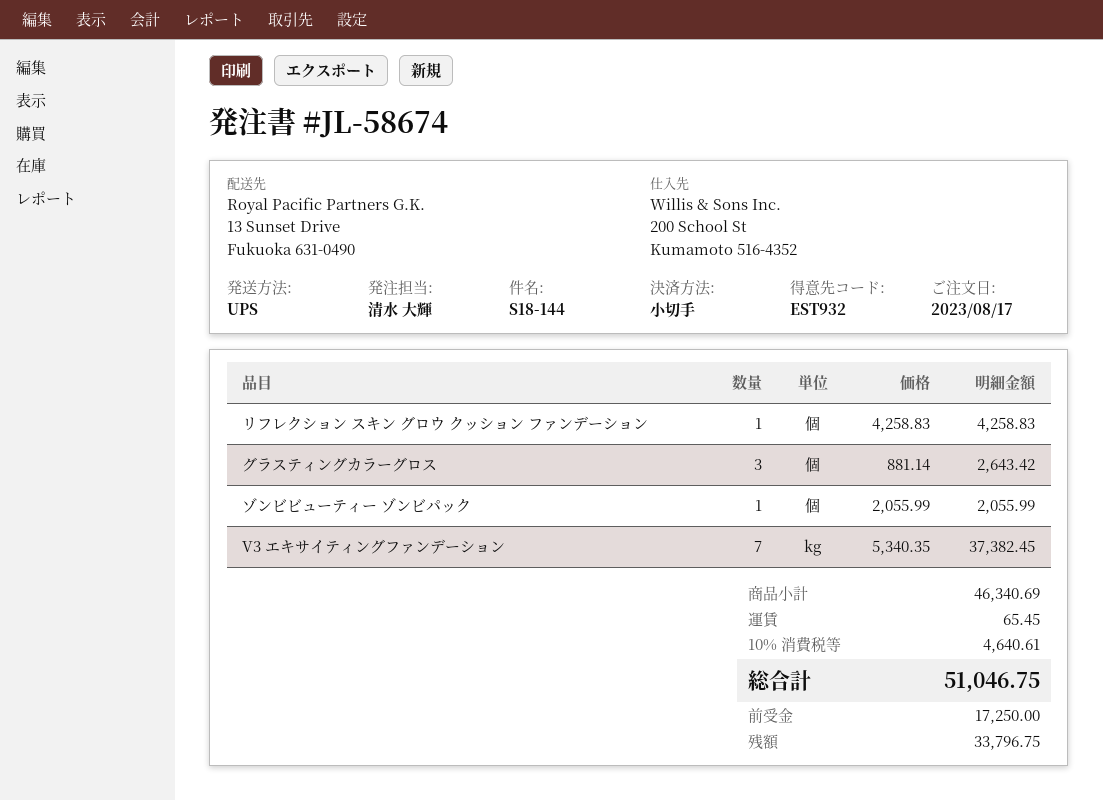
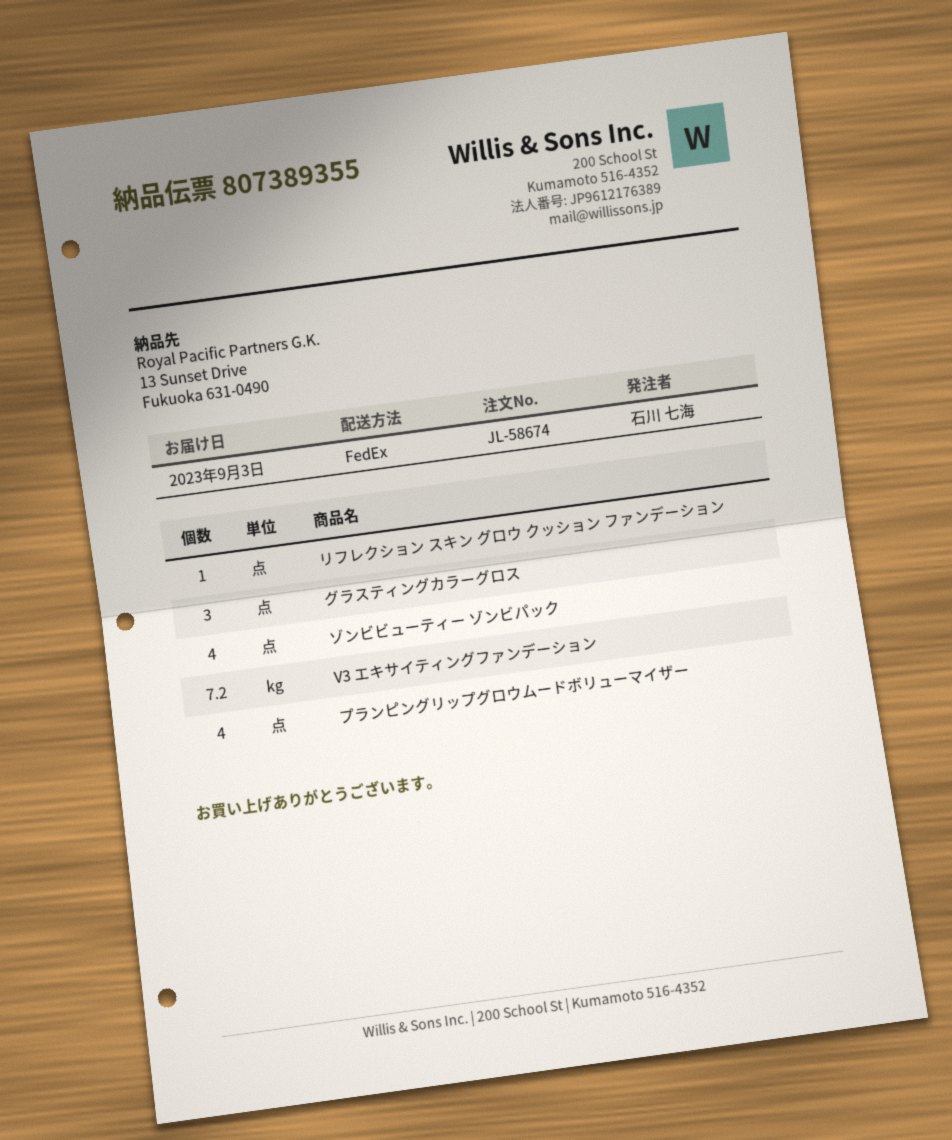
ordered by: 清水 大輝 -> 石川 七海
shipping method: UPS -> FedEx
ゾンビビューティー ゾンビパック: 1 -> 4
V3 エキサイティングファンデーション: 7 -> 7.2
プランピングリップグロウムードボリューマイザー: none -> 4

